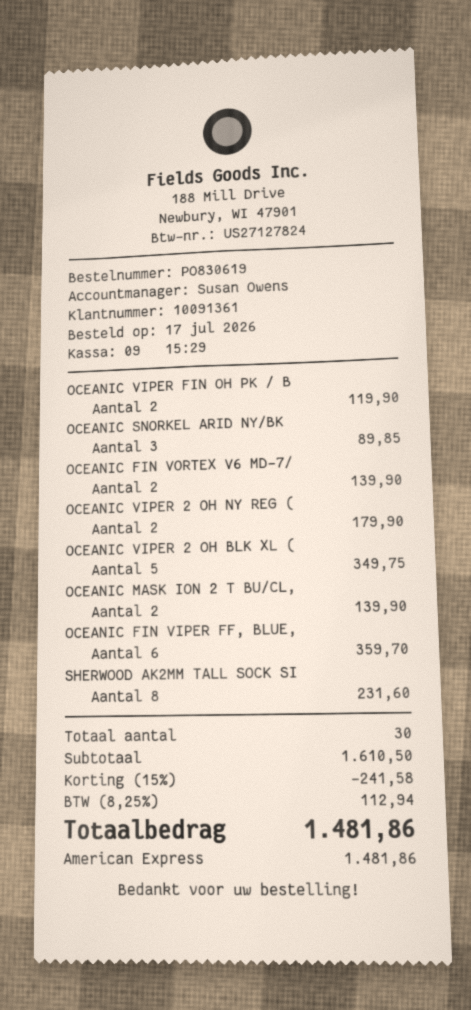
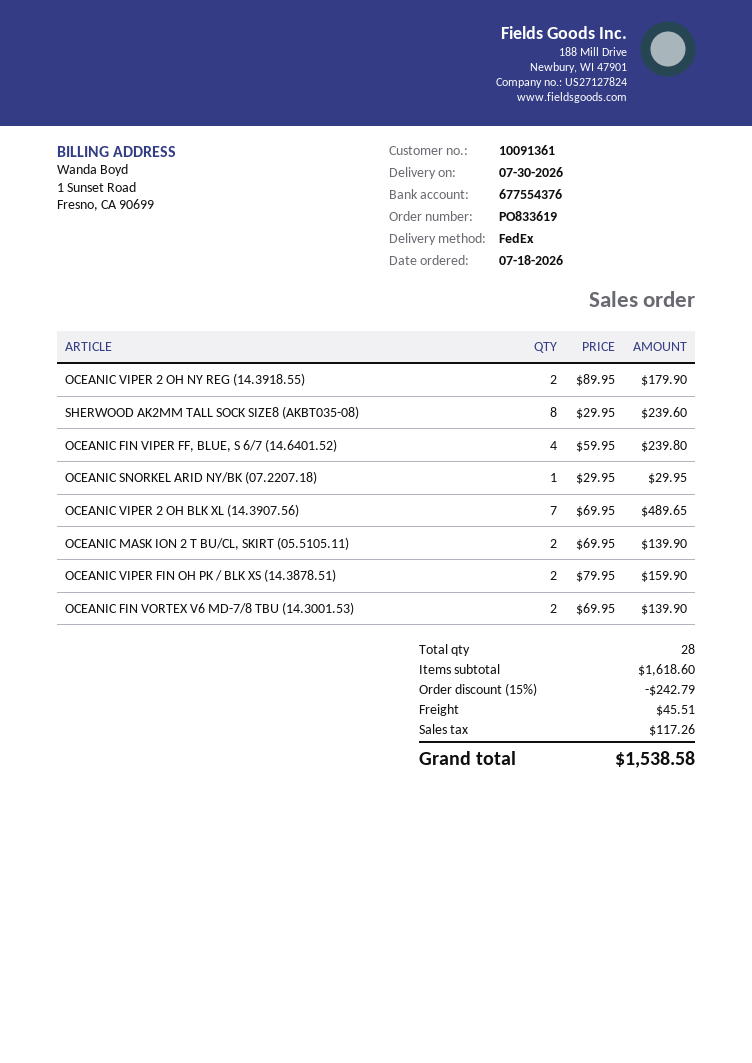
order number: PO830619 -> PO833619
order date: 2026-07-17 -> 2026-07-18
OCEANIC VIPER FIN OH PK / B: 2 for 119.90 -> 2 for 159.90
OCEANIC SNORKEL ARID NY/BK: 3 for 89.85 -> 1 for 29.95
OCEANIC VIPER 2 OH BLK XL (: 5 for 349.75 -> 7 for 489.65
OCEANIC FIN VIPER FF, BLUE,: 6 for 359.70 -> 4 for 239.80
SHERWOOD AK2MM TALL SOCK SI: 8 for 231.60 -> 8 for 239.60
total quantity: 30 -> 28
subtotal: 1610.50 -> 1618.60
discount: 15% = 241.58 -> 15% = 242.79
shipping: none -> 45.51
tax: 112.94 -> 117.26
total: 1481.86 -> 1538.58

